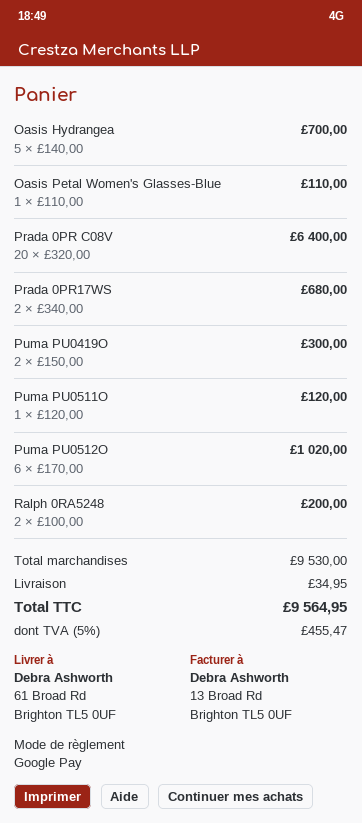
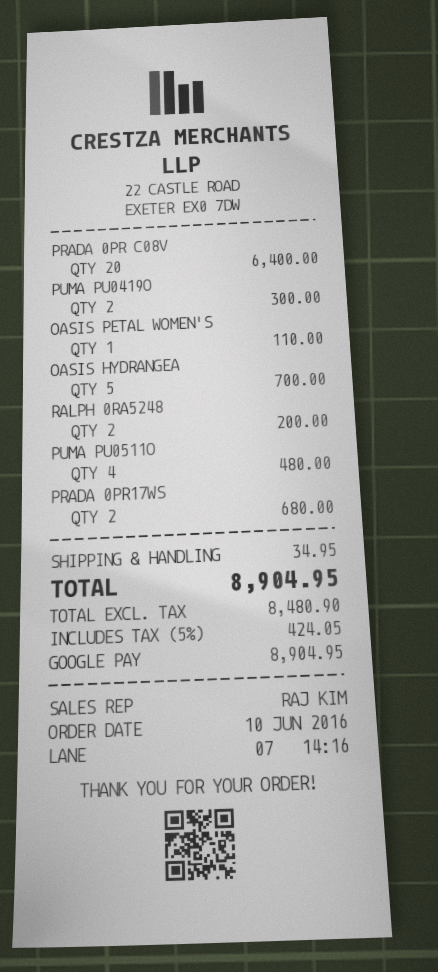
Puma PU0511O: 1 for 120.00 -> 4 for 480.00
Puma PU0512O: 6 for 1020.00 -> none
tax: 5% = 455.47 -> 5% = 424.05
total: 9564.95 -> 8904.95

